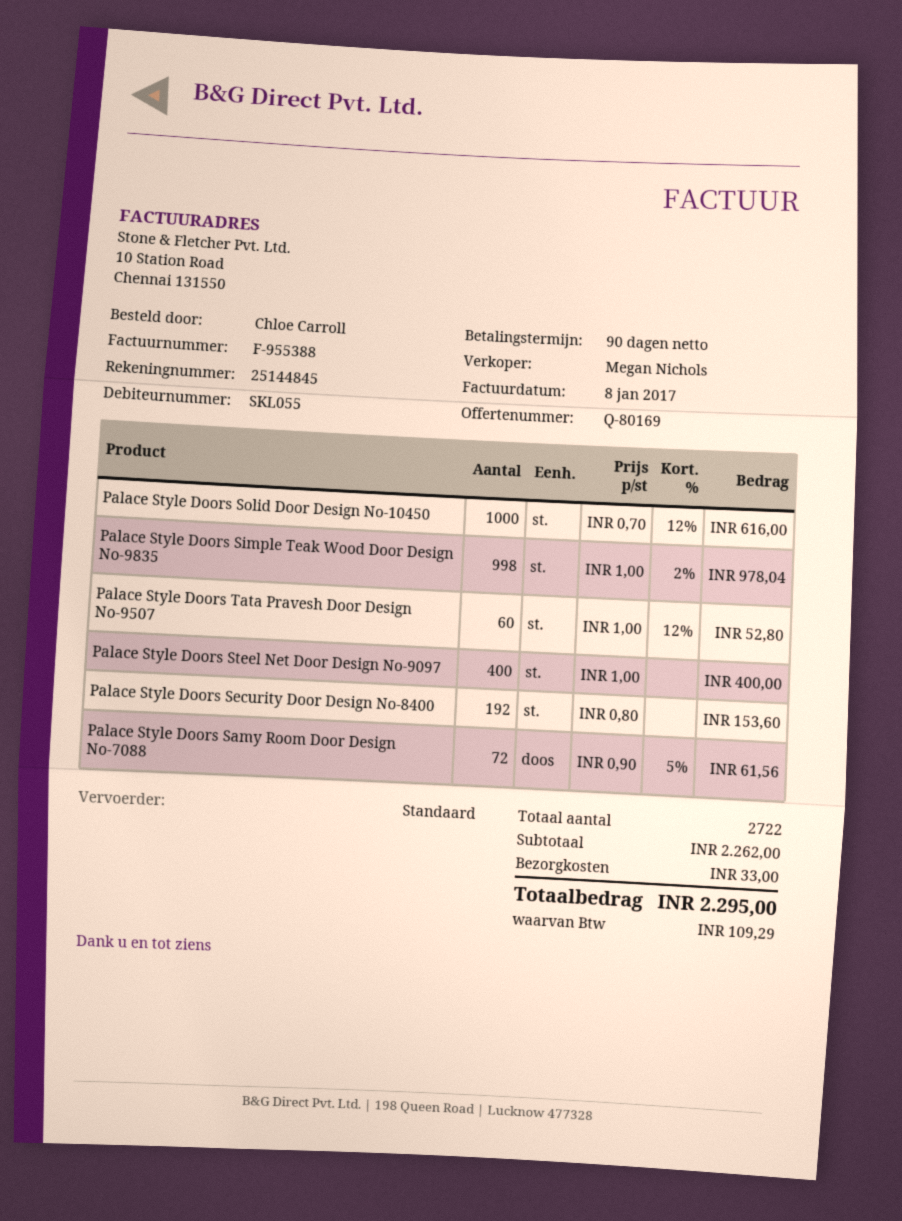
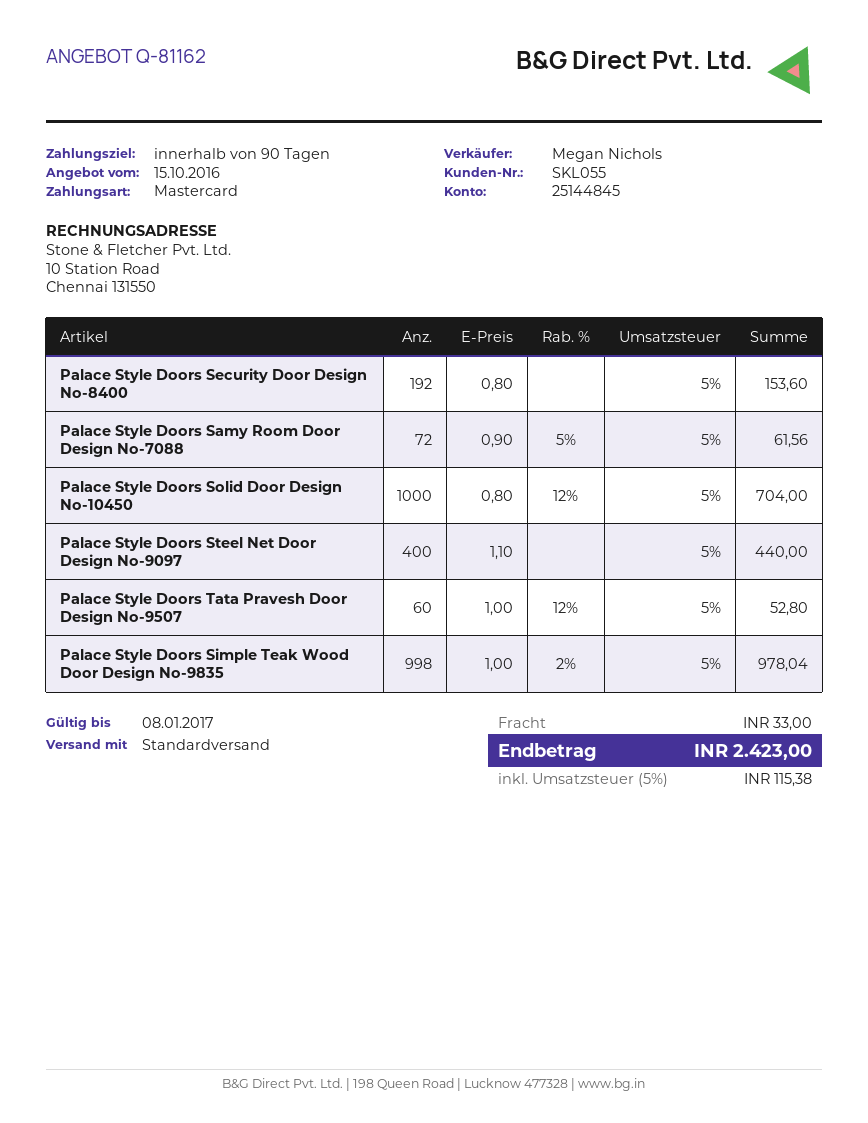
quote number: Q-80169 -> Q-81162
Palace Style Doors Solid Door Design No-10450: 1000 x 0.70 - 12% = 616.00 -> 1000 x 0.80 - 12% = 704.00
Palace Style Doors Steel Net Door Design No-9097: 400 x 1.00 = 400.00 -> 400 x 1.10 = 440.00
tax: 109.29 -> 115.38
total: 2295.00 -> 2423.00

